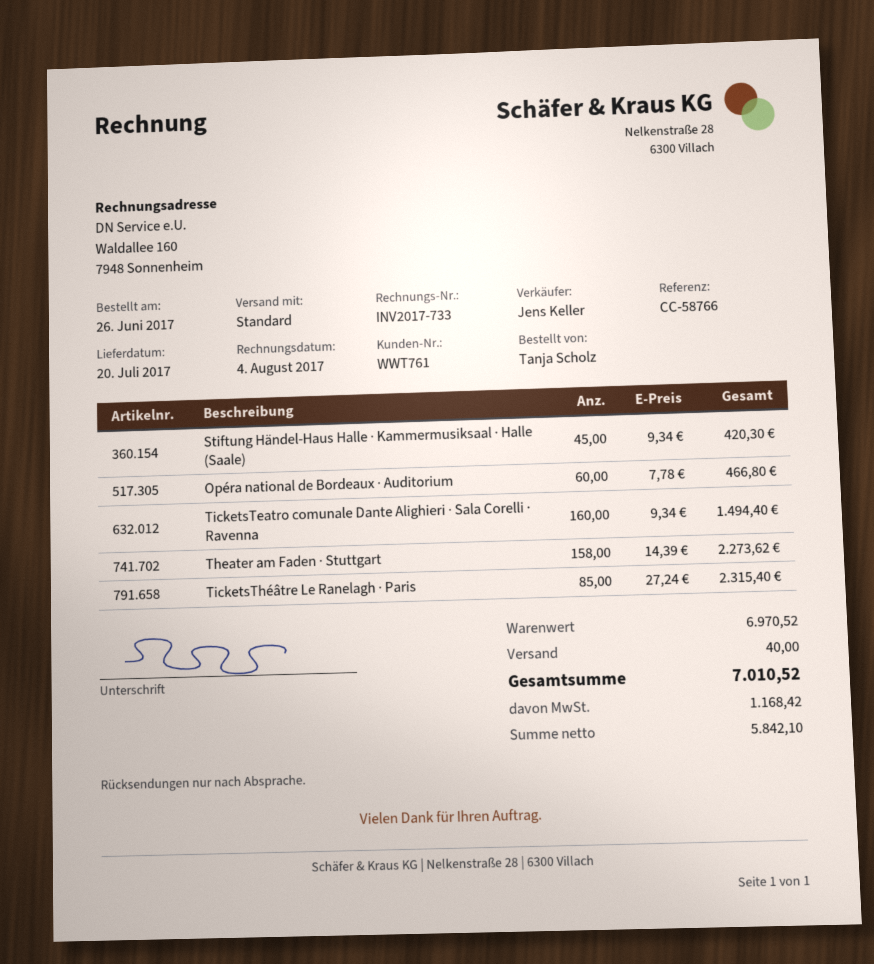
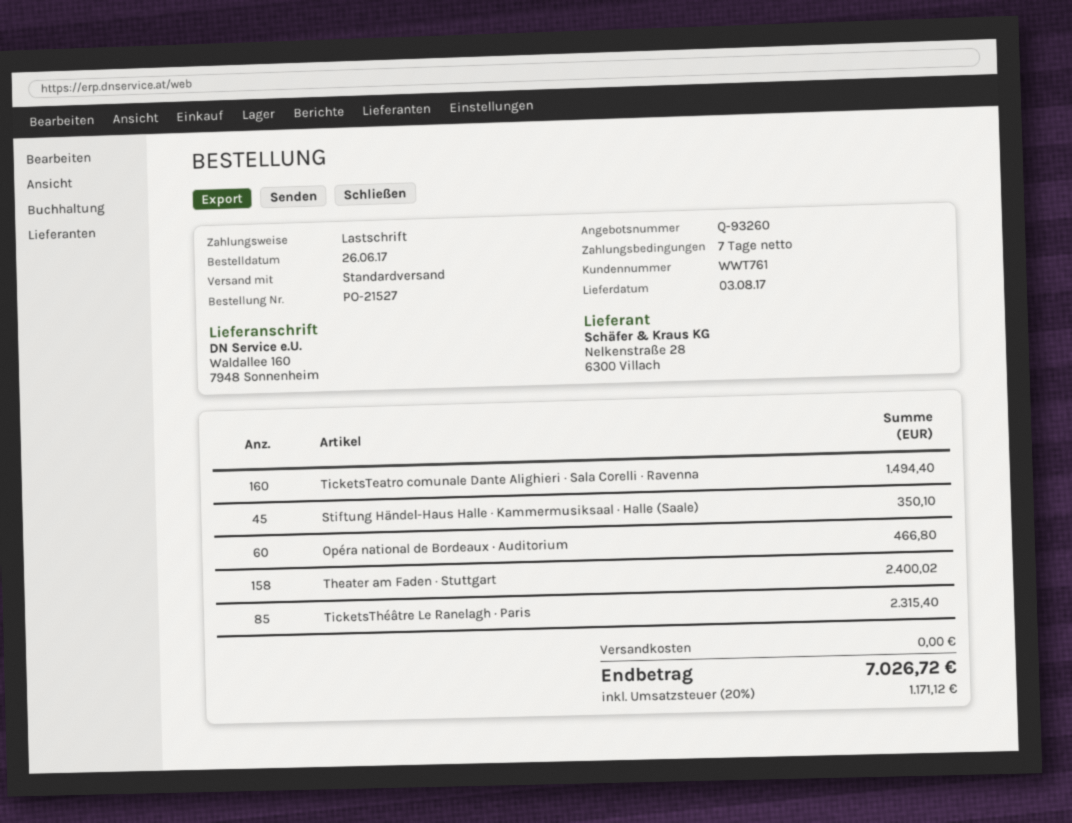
delivery date: 2017-07-20 -> 2017-08-03
Stiftung Händel-Haus Halle · Kammermusiksaal · Halle (Saale): 45 for 420.30 -> 45 for 350.10
Theater am Faden · Stuttgart: 158 for 2273.62 -> 158 for 2400.02
shipping: 40.00 -> 0.00
tax: 1168.42 -> 1171.12
total: 7010.52 -> 7026.72

